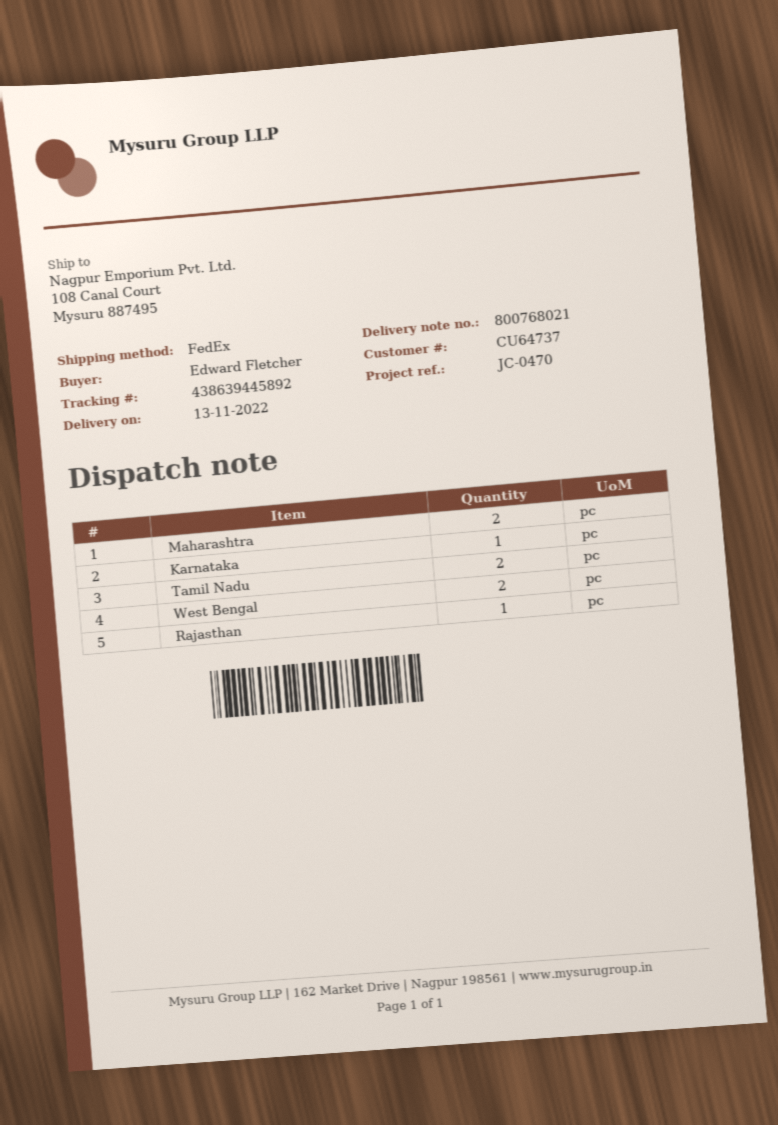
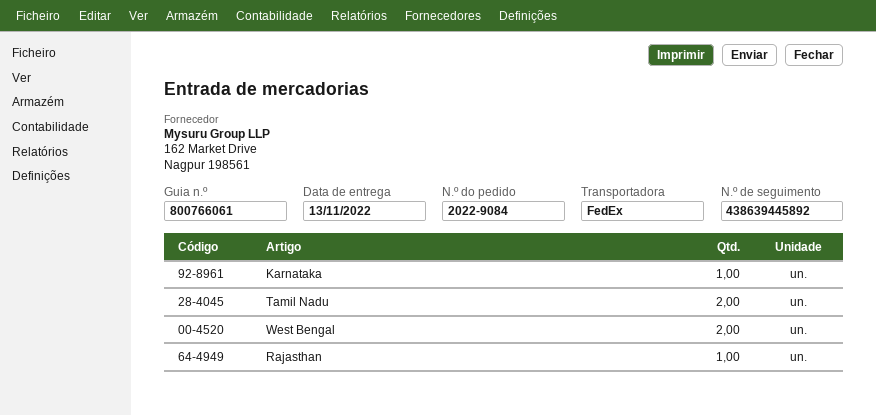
delivery note number: 800768021 -> 800766061
Maharashtra: 2 -> none

